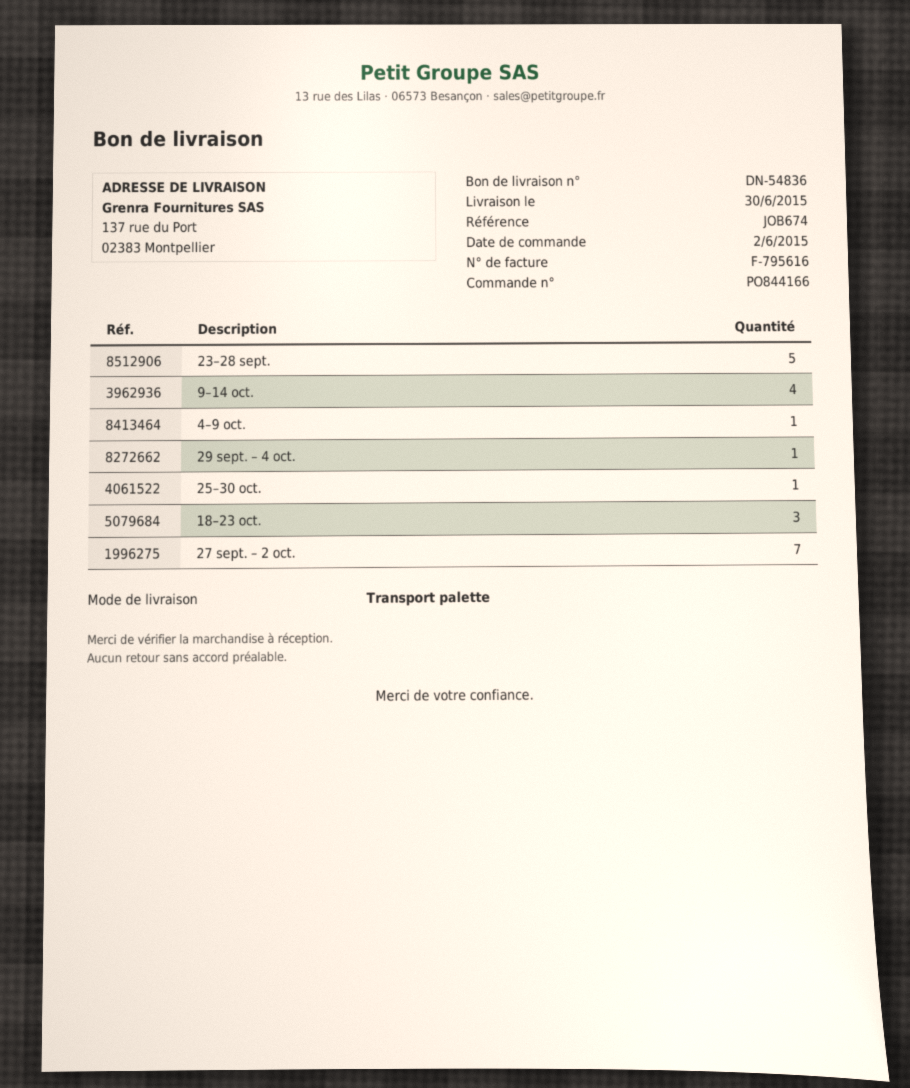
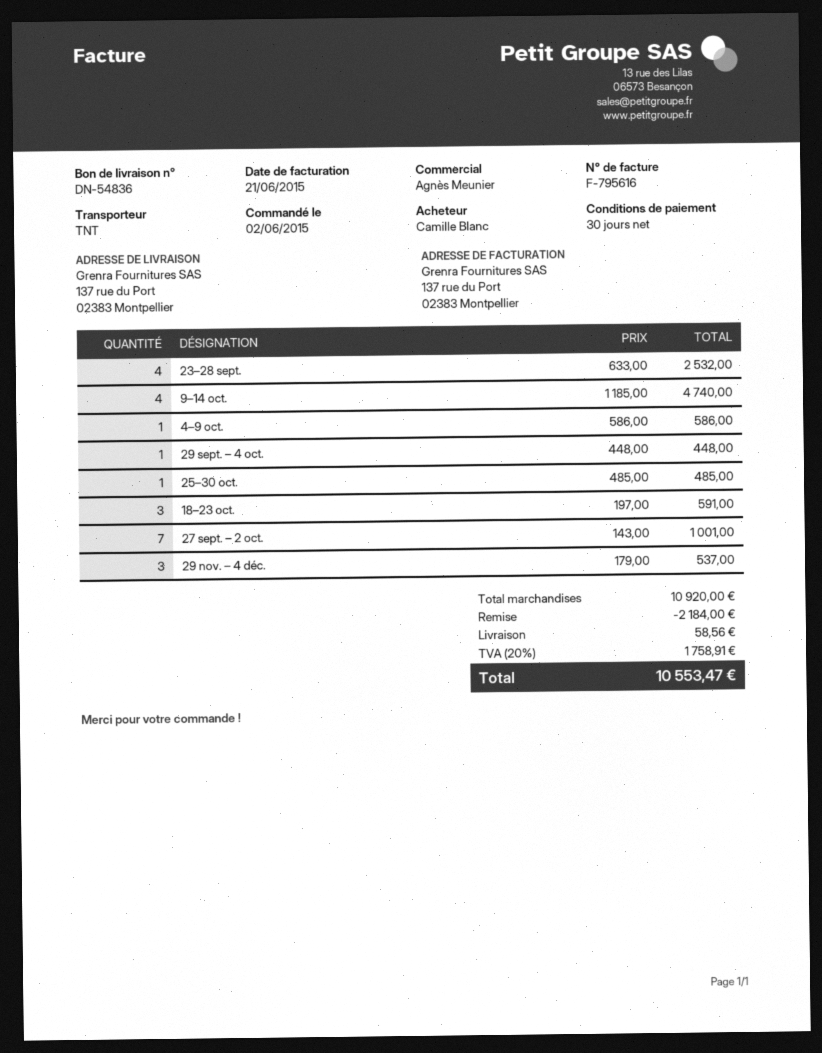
shipping method: pallet freight -> TNT
23–28 sept.: 5 -> 4
29 nov. – 4 déc.: none -> 3

